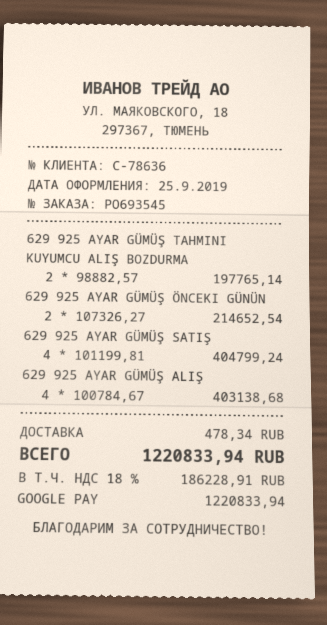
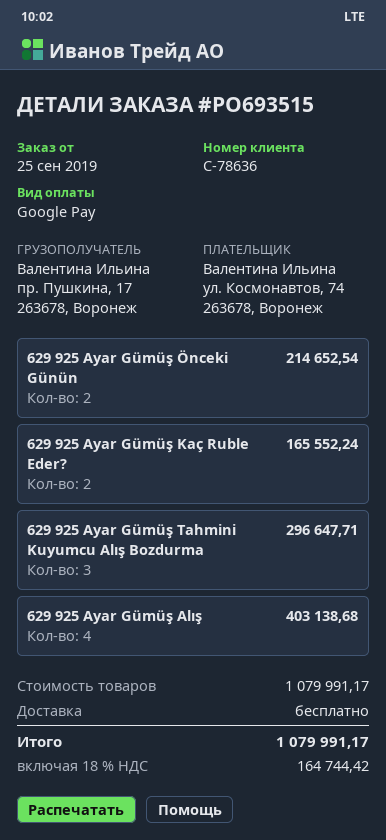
order number: PO693545 -> PO693515
629 925 AYAR GÜMÜŞ TAHMINI KUYUMCU ALIŞ BOZDURMA: 2 for 197765.14 -> 3 for 296647.71
629 925 AYAR GÜMÜŞ SATIŞ: 4 for 404799.24 -> none
629 925 Ayar Gümüş Kaç Ruble Eder?: none -> 2 for 165552.24
shipping: 478.34 -> 0.00
tax: 18% = 186228.91 -> 18% = 164744.42
total: 1220833.94 -> 1079991.17

